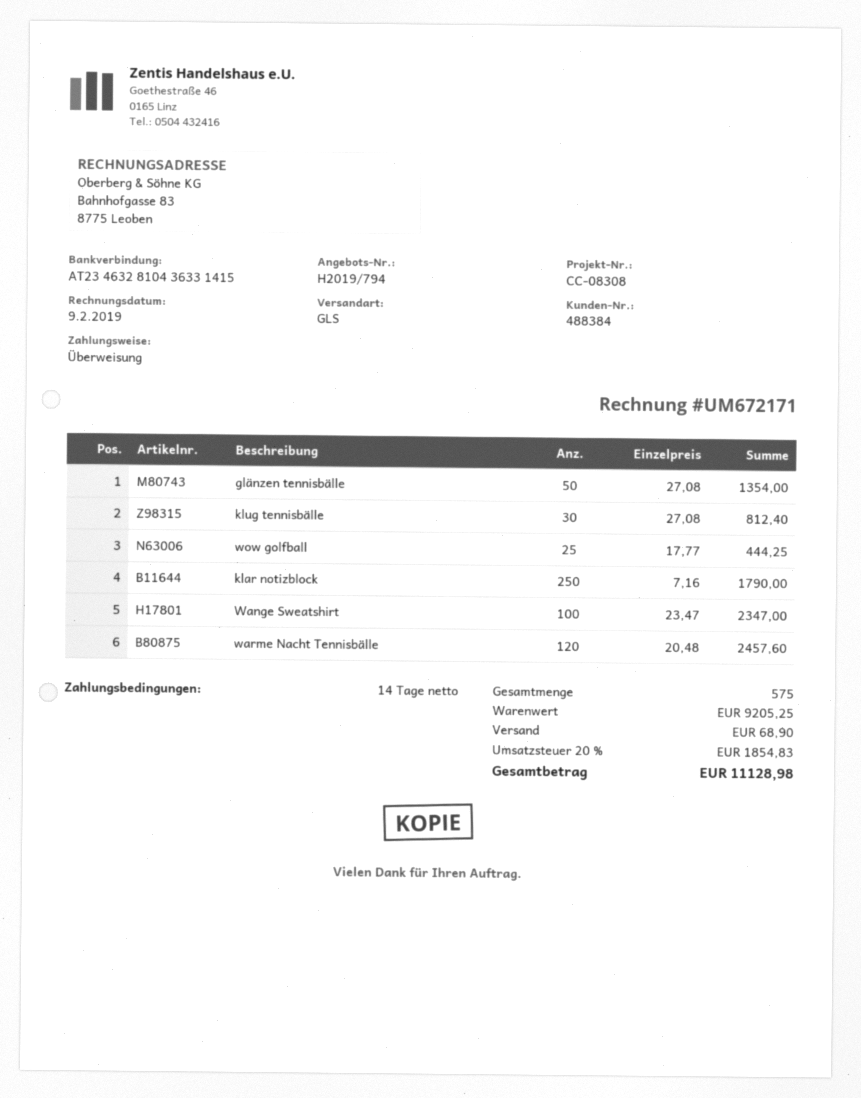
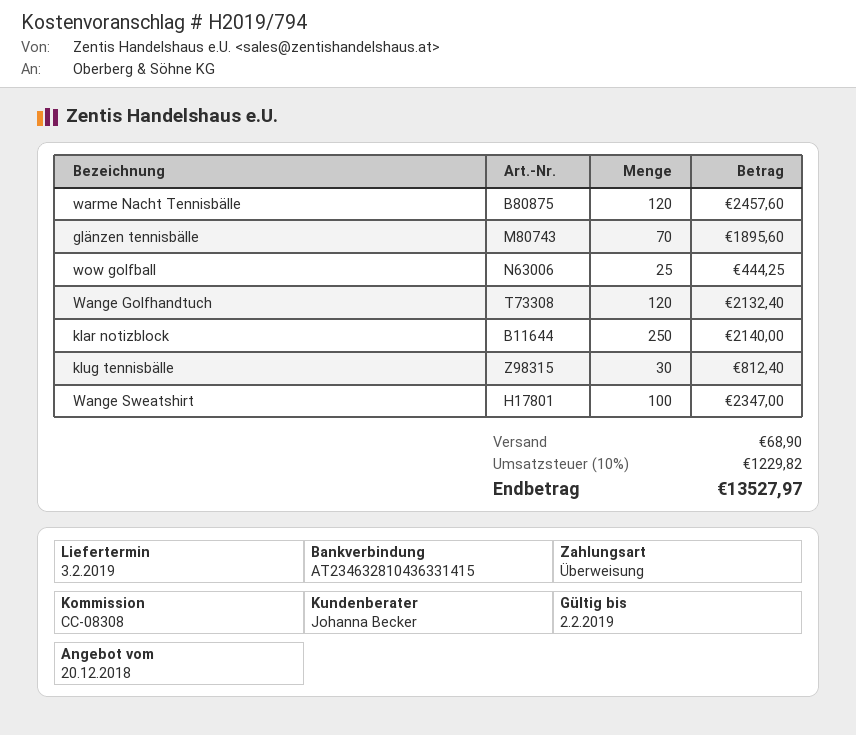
glänzen tennisbälle: 50 for 1354.00 -> 70 for 1895.60
klar notizblock: 250 for 1790.00 -> 250 for 2140.00
Wange Golfhandtuch: none -> 120 for 2132.40
tax: 20% = 1854.83 -> 10% = 1229.82
total: 11128.98 -> 13527.97

